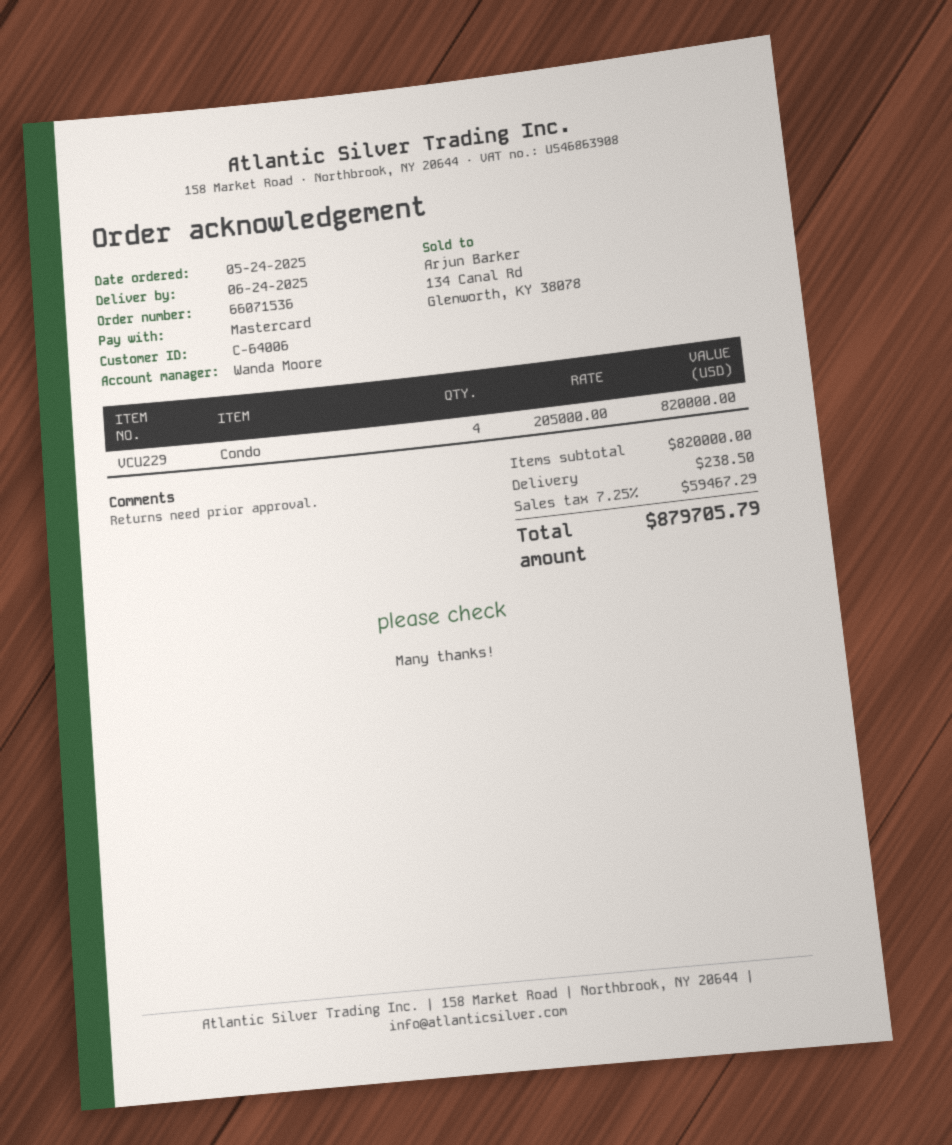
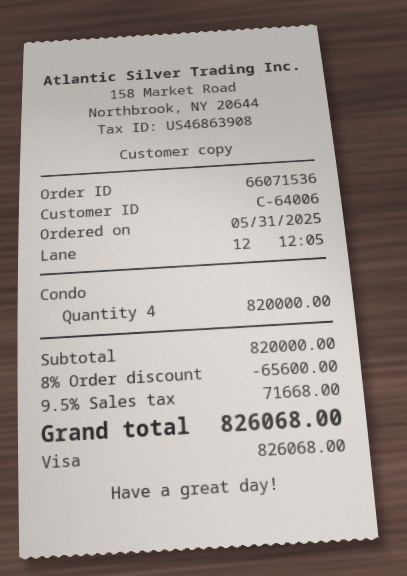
order date: 2025-05-24 -> 2025-05-31
payment method: Mastercard -> Visa
discount: none -> 8% = 65600.00
shipping: 238.50 -> none
tax: 7.25% = 59467.29 -> 9.5% = 71668.00
total: 879705.79 -> 826068.00

